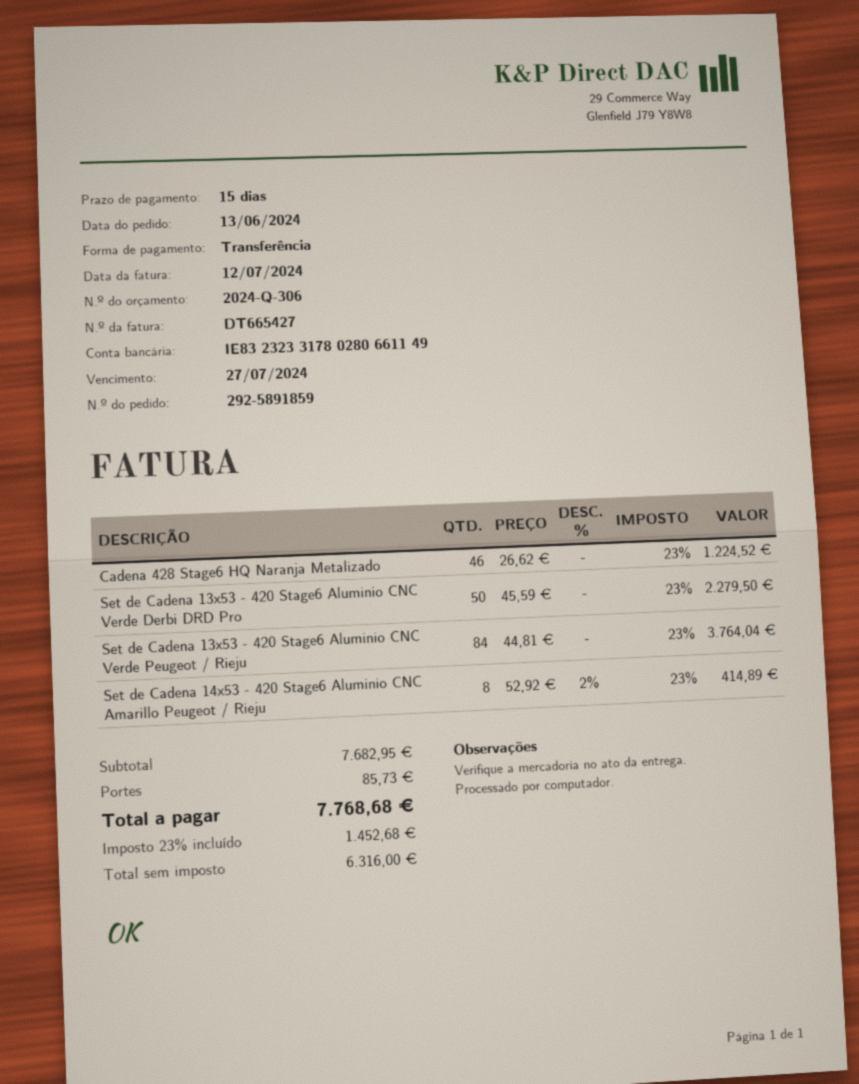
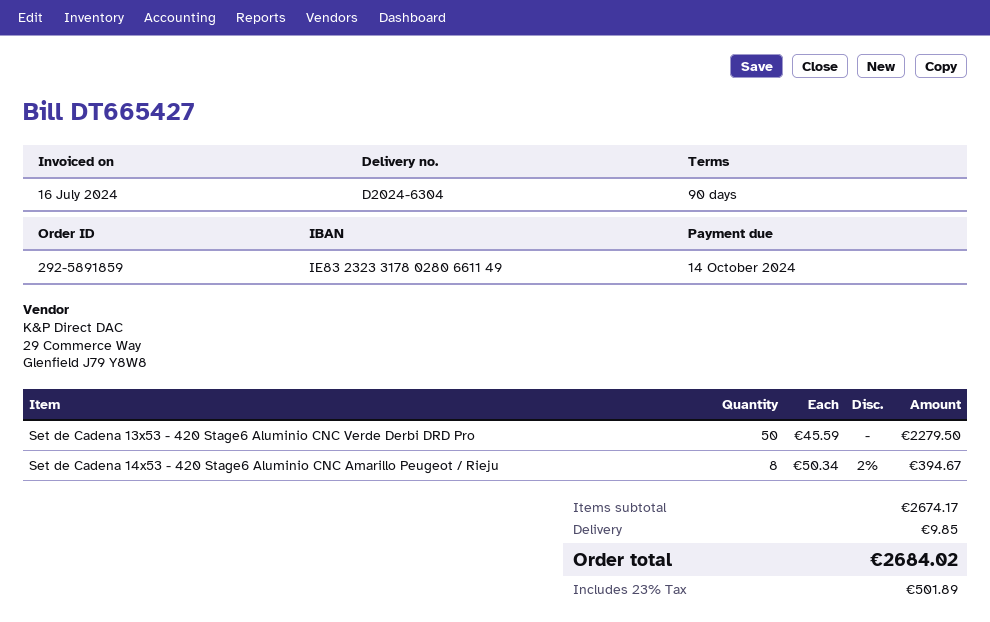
invoice date: 2024-07-12 -> 2024-07-16
payment terms: 15 days -> 90 days
due date: 2024-07-27 -> 2024-10-14
Cadena 428 Stage6 HQ Naranja Metalizado: 46 x 26.62 = 1224.52 -> none
Set de Cadena 13x53 - 420 Stage6 Aluminio CNC Verde Peugeot / Rieju: 84 x 44.81 = 3764.04 -> none
Set de Cadena 14x53 - 420 Stage6 Aluminio CNC Amarillo Peugeot / Rieju: 8 x 52.92 - 2% = 414.89 -> 8 x 50.34 - 2% = 394.67
subtotal: 7682.95 -> 2674.17
shipping: 85.73 -> 9.85
tax: 23% = 1452.68 -> 23% = 501.89
total: 7768.68 -> 2684.02

